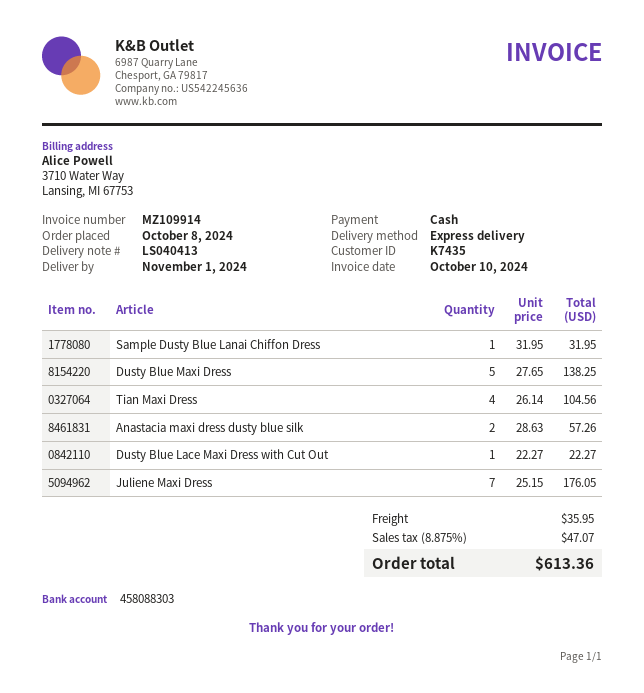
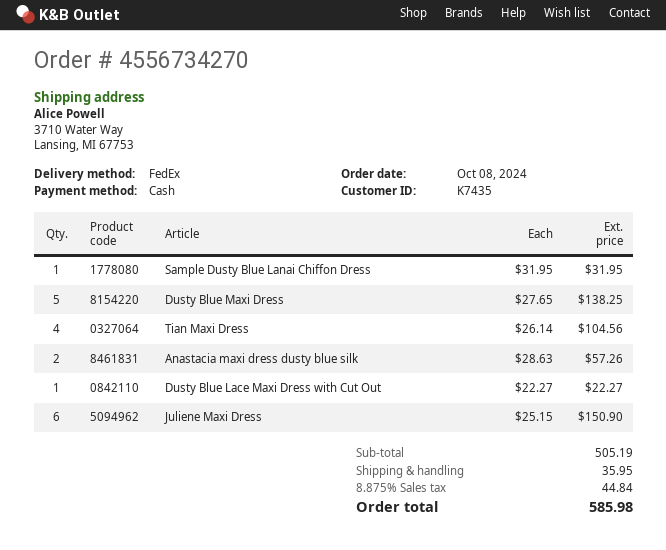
shipping method: express -> FedEx
Juliene Maxi Dress: 7 x 25.15 = 176.05 -> 6 x 25.15 = 150.90
tax: 8.875% = 47.07 -> 8.875% = 44.84
total: 613.36 -> 585.98

